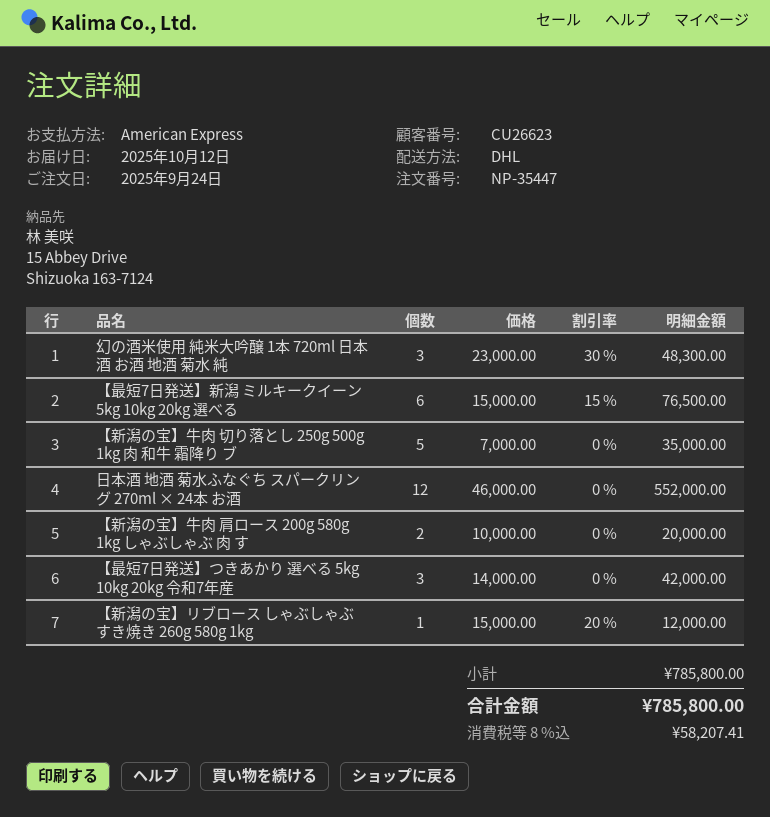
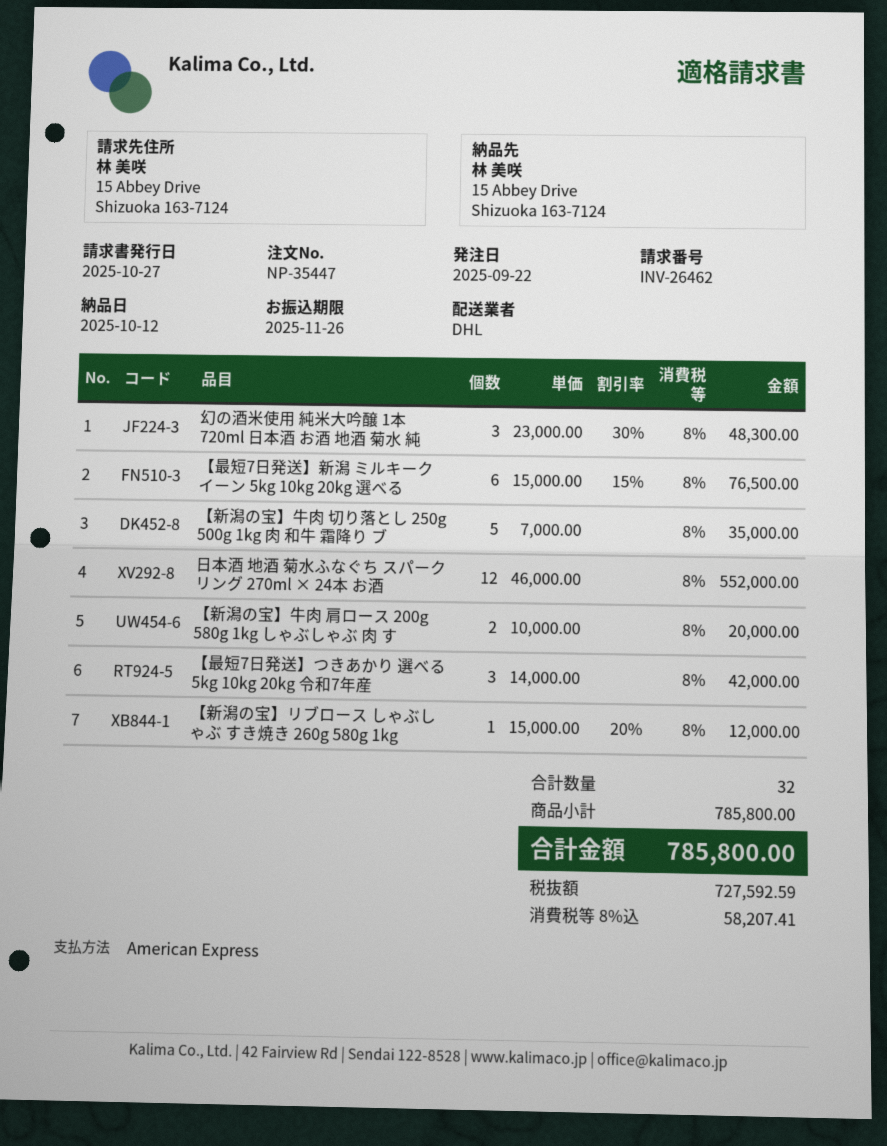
order date: 2025-09-24 -> 2025-09-22

